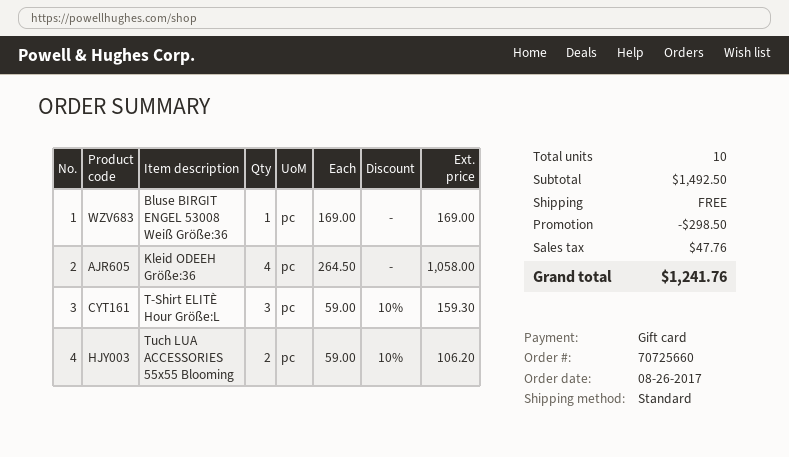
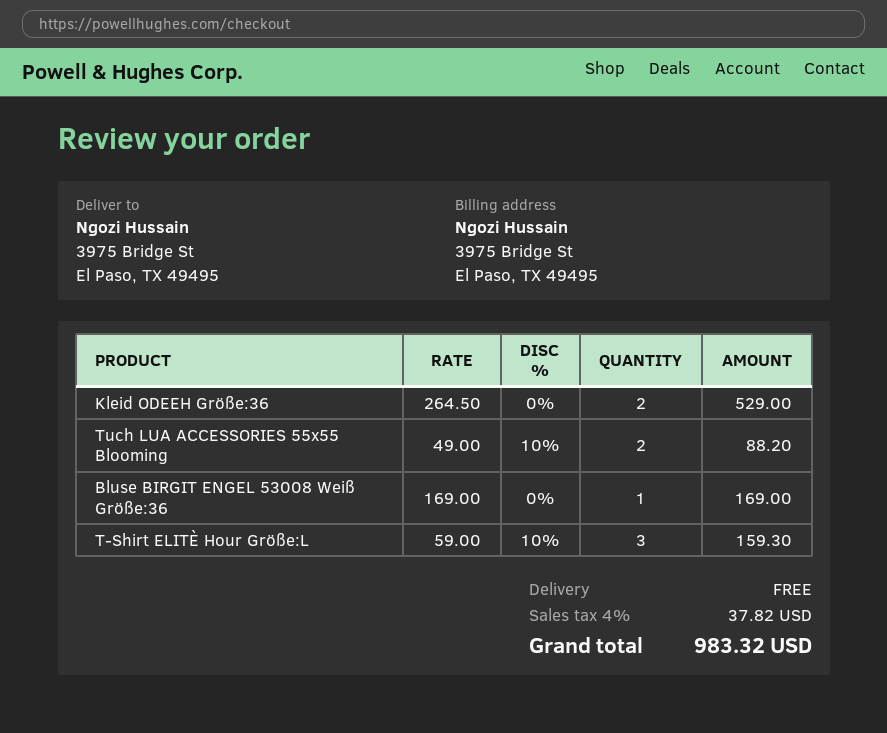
Kleid ODEEH Größe:36: 4 x 264.50 = 1058.00 -> 2 x 264.50 = 529.00
Tuch LUA ACCESSORIES 55x55 Blooming: 2 x 59.00 - 10% = 106.20 -> 2 x 49.00 - 10% = 88.20
discount: 298.50 -> none
tax: 47.76 -> 37.82
total: 1241.76 -> 983.32

